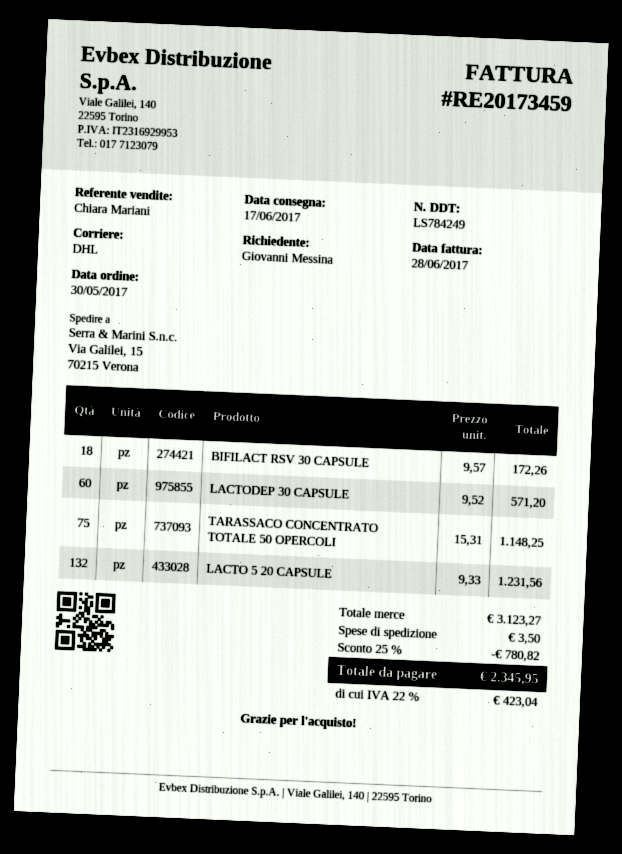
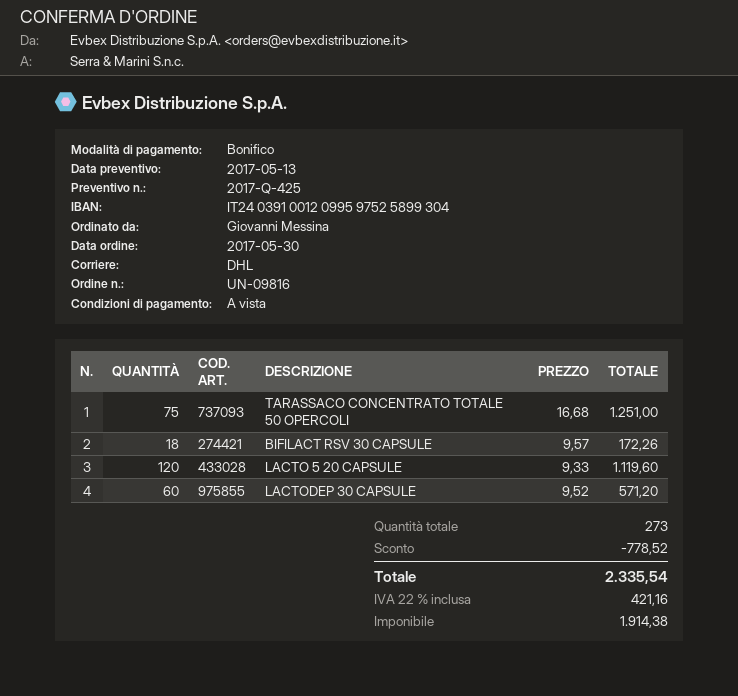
TARASSACO CONCENTRATO TOTALE 50 OPERCOLI: 75 x 15.31 = 1148.25 -> 75 x 16.68 = 1251.00
LACTO 5 20 CAPSULE: 132 x 9.33 = 1231.56 -> 120 x 9.33 = 1119.60
discount: 780.82 -> 778.52
shipping: 3.50 -> none
tax: 22% = 423.04 -> 22% = 421.16
total: 2345.95 -> 2335.54

